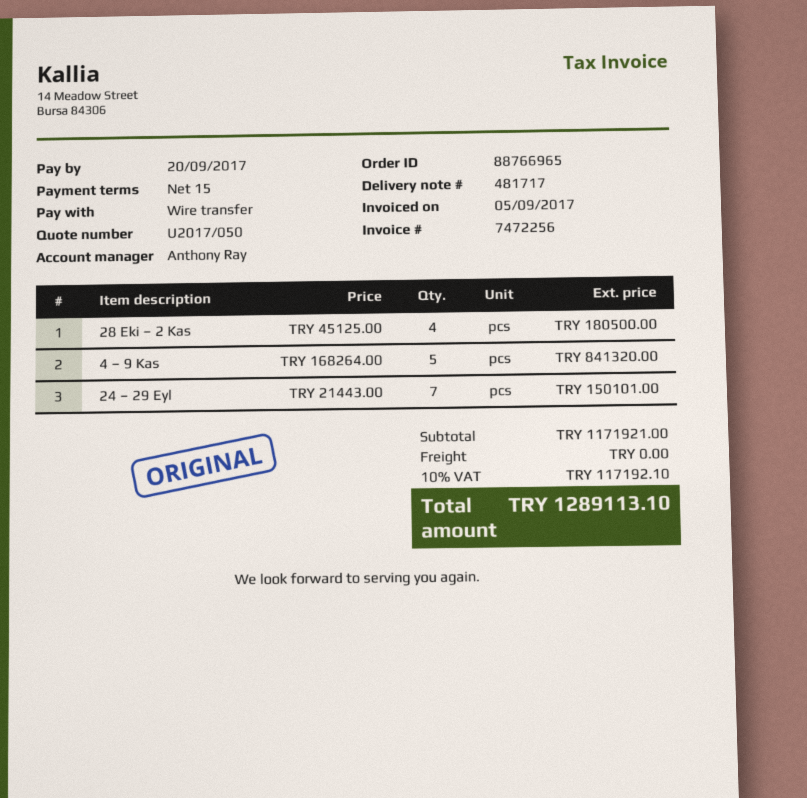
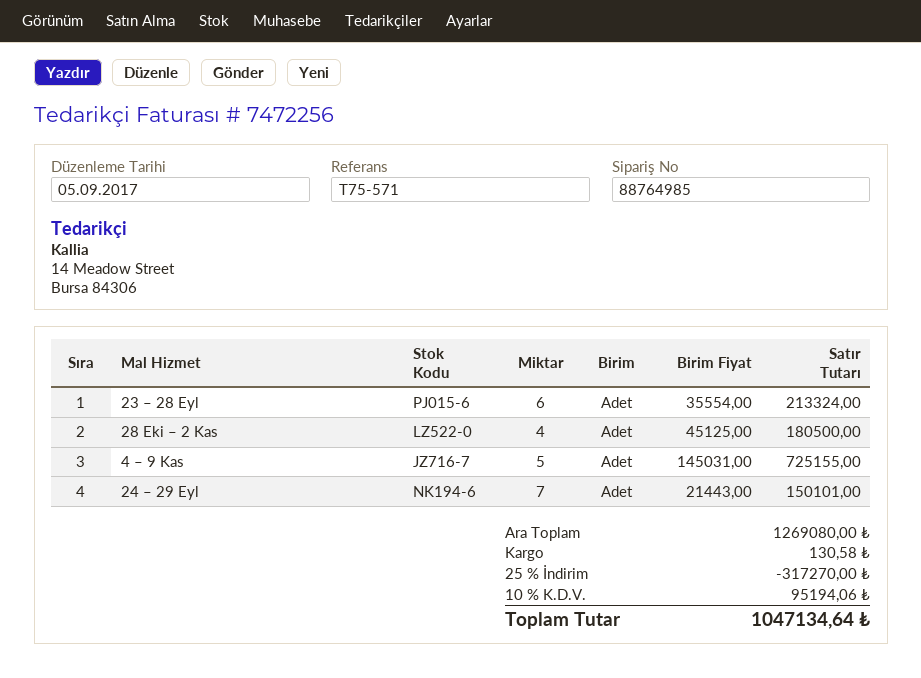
order number: 88766965 -> 88764985
4 – 9 Kas: 5 x 168264.00 = 841320.00 -> 5 x 145031.00 = 725155.00
23 – 28 Eyl: none -> 6 x 35554.00 = 213324.00
subtotal: 1171921.00 -> 1269080.00
discount: none -> 25% = 317270.00
shipping: 0.00 -> 130.58
tax: 10% = 117192.10 -> 10% = 95194.06
total: 1289113.10 -> 1047134.64

